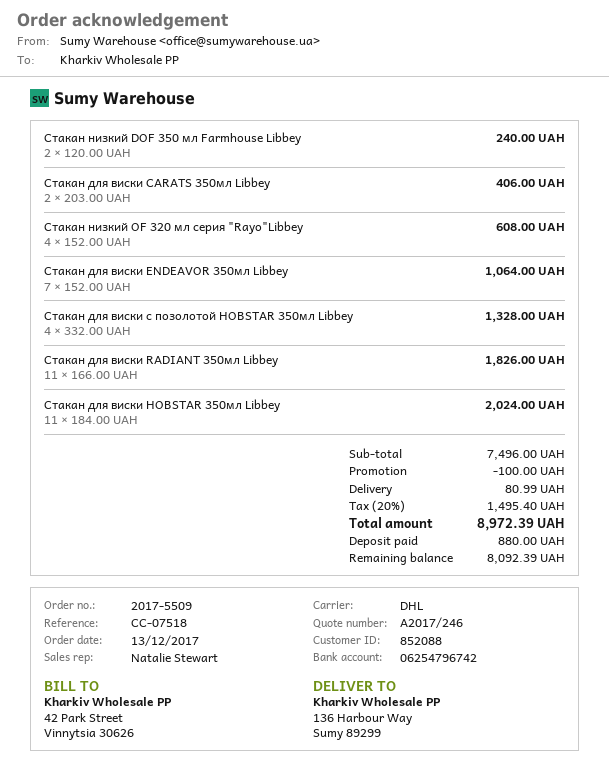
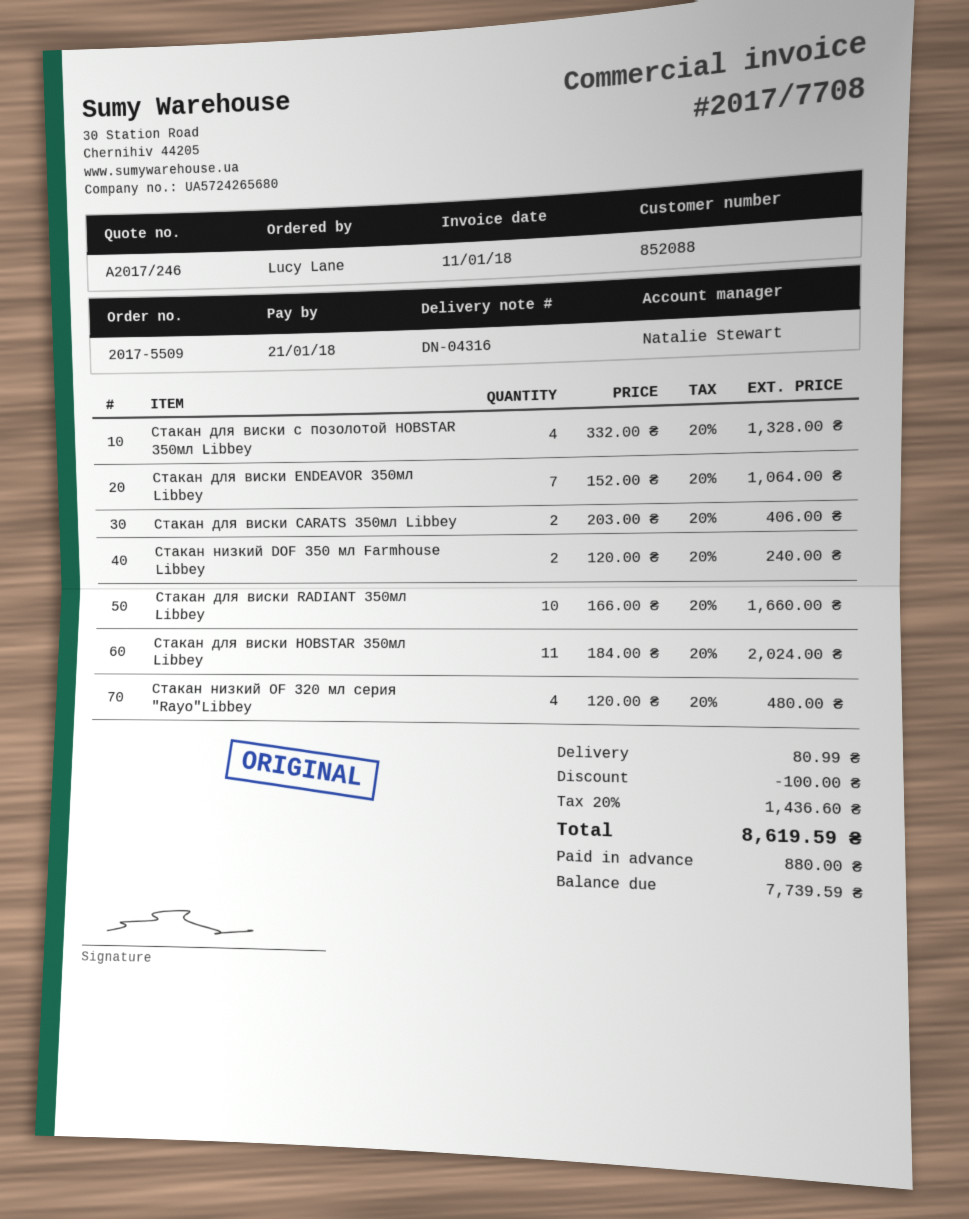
Стакан низкий OF 320 мл серия "Rayo"Libbey: 4 x 152.00 = 608.00 -> 4 x 120.00 = 480.00
Стакан для виски RADIANT 350мл Libbey: 11 x 166.00 = 1826.00 -> 10 x 166.00 = 1660.00
tax: 20% = 1495.40 -> 20% = 1436.60
total: 8972.39 -> 8619.59
balance: 8092.39 -> 7739.59

